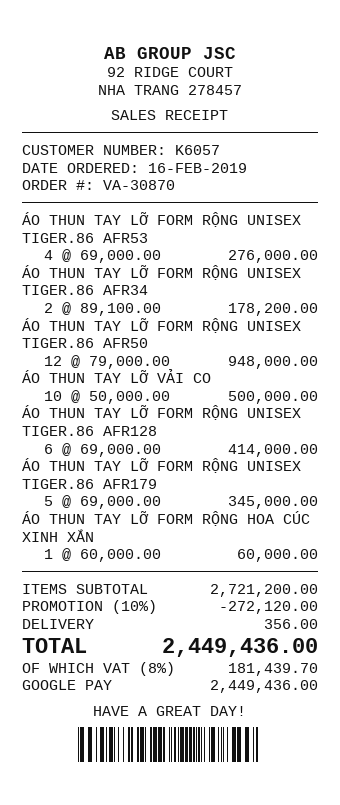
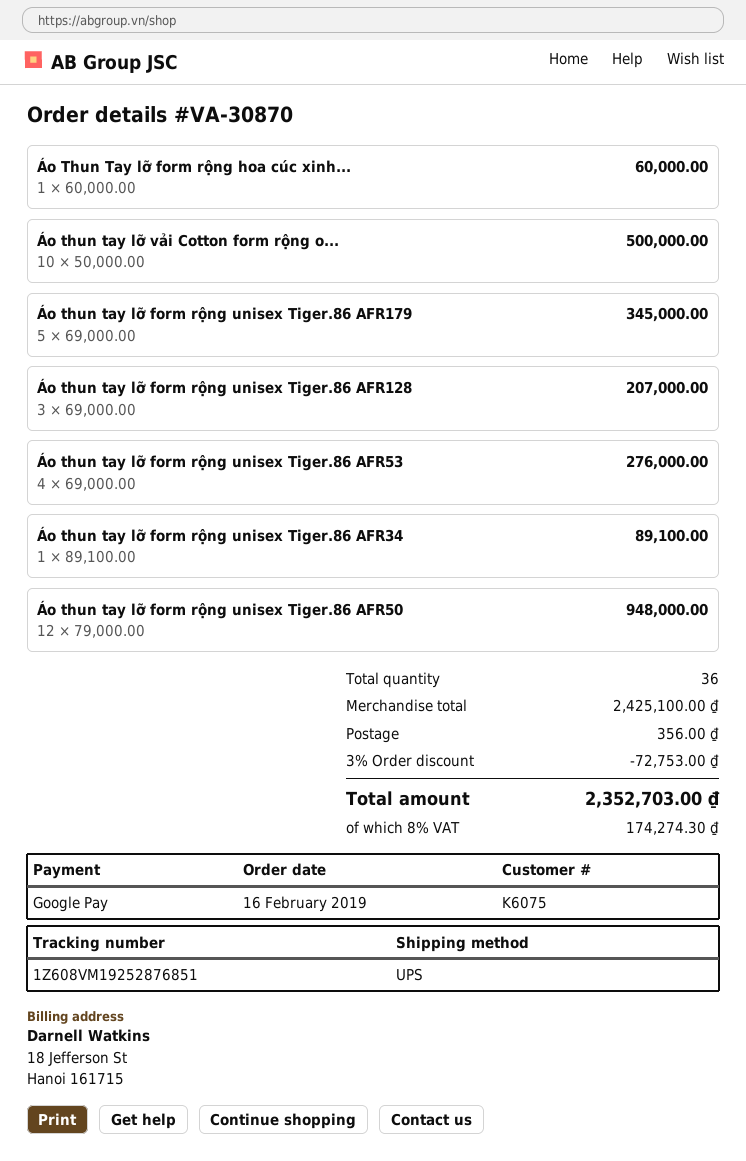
customer number: K6057 -> K6075
ÁO THUN TAY LỠ FORM RỘNG UNISEX TIGER.86 AFR34: 2 x 89100.00 = 178200.00 -> 1 x 89100.00 = 89100.00
ÁO THUN TAY LỠ FORM RỘNG UNISEX TIGER.86 AFR128: 6 x 69000.00 = 414000.00 -> 3 x 69000.00 = 207000.00
subtotal: 2721200.00 -> 2425100.00
discount: 10% = 272120.00 -> 3% = 72753.00
tax: 8% = 181439.70 -> 8% = 174274.30
total: 2449436.00 -> 2352703.00

